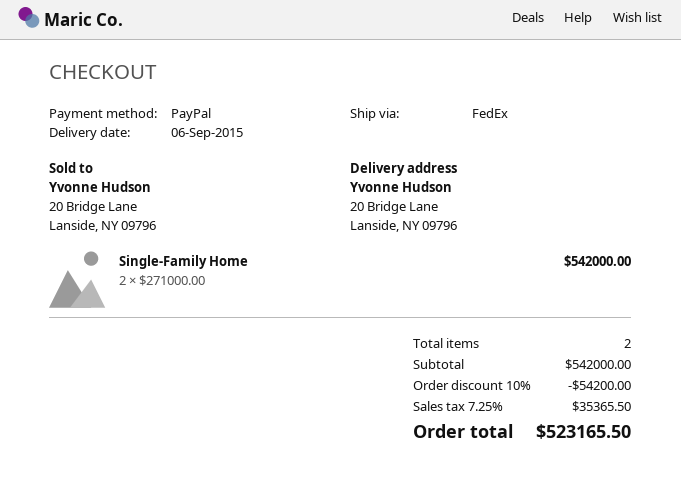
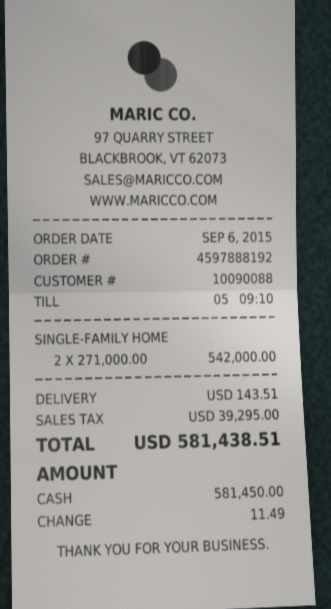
payment method: PayPal -> cash
discount: 10% = 54200.00 -> none
shipping: none -> 143.51
tax: 35365.50 -> 39295.00
total: 523165.50 -> 581438.51

